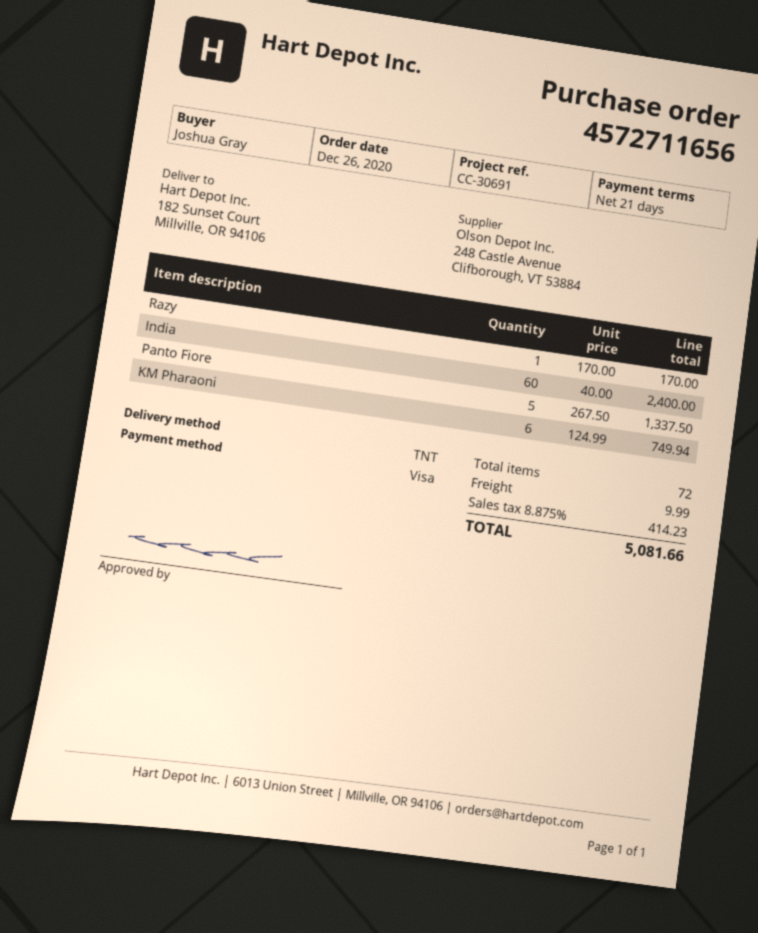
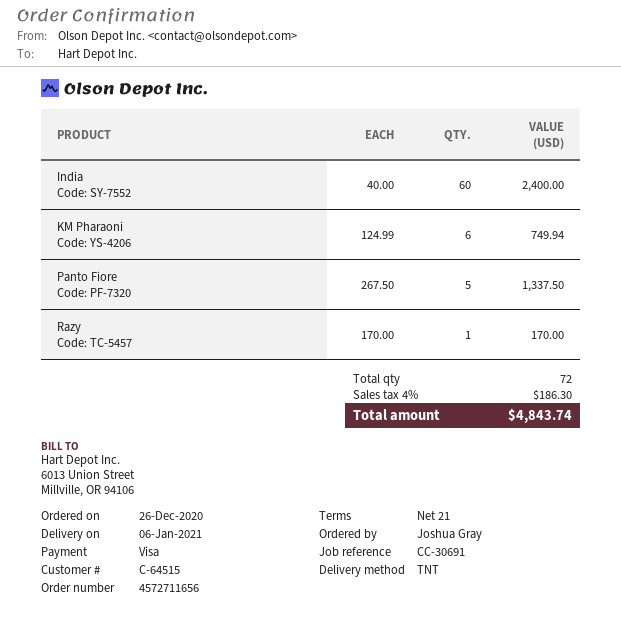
shipping: 9.99 -> none
tax: 8.875% = 414.23 -> 4% = 186.30
total: 5081.66 -> 4843.74

